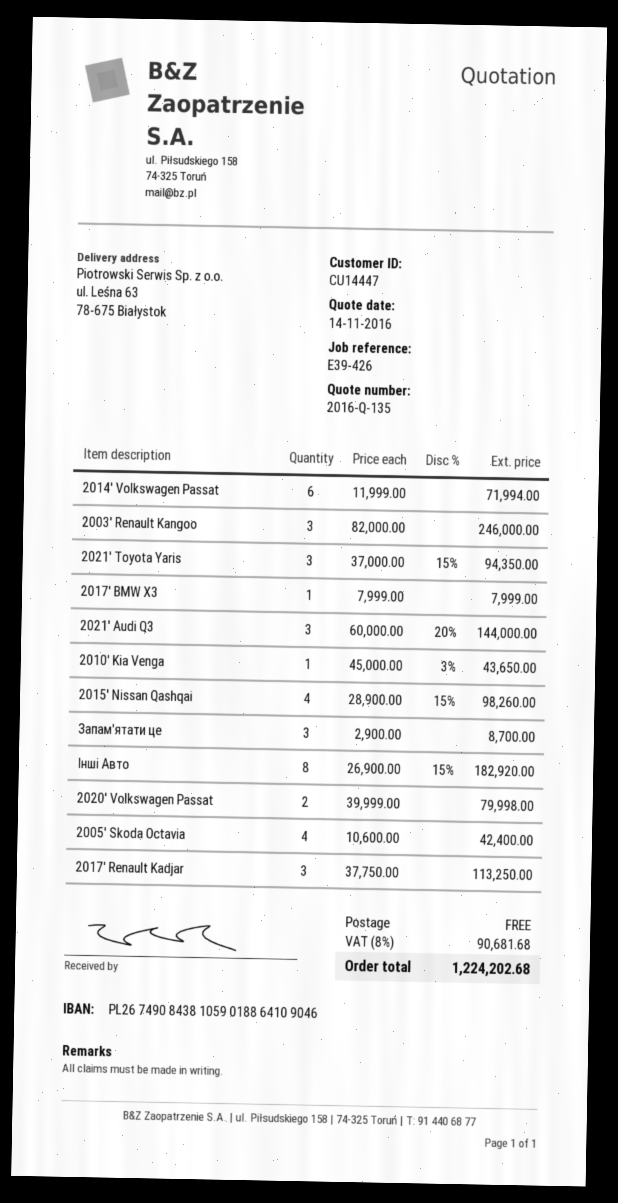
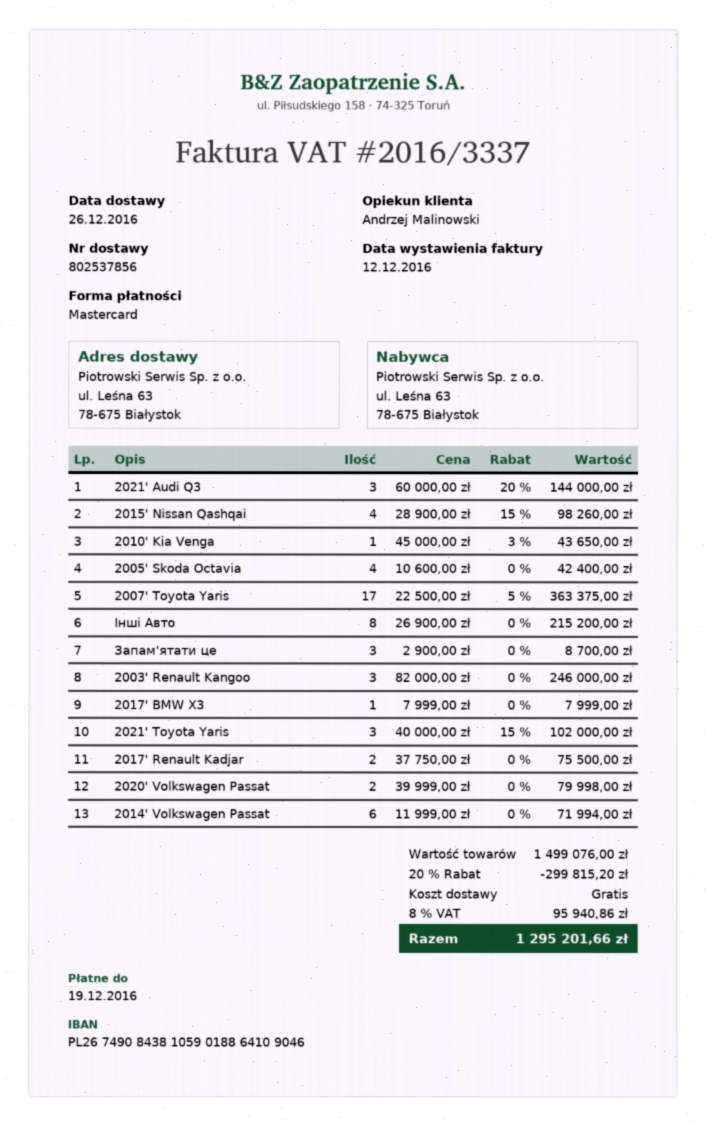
2021' Toyota Yaris: 3 x 37000.00 - 15% = 94350.00 -> 3 x 40000.00 - 15% = 102000.00
Інші Авто: 8 x 26900.00 - 15% = 182920.00 -> 8 x 26900.00 = 215200.00
2017' Renault Kadjar: 3 x 37750.00 = 113250.00 -> 2 x 37750.00 = 75500.00
2007' Toyota Yaris: none -> 17 x 22500.00 - 5% = 363375.00
discount: none -> 20% = 299815.20
tax: 8% = 90681.68 -> 8% = 95940.86
total: 1224202.68 -> 1295201.66

